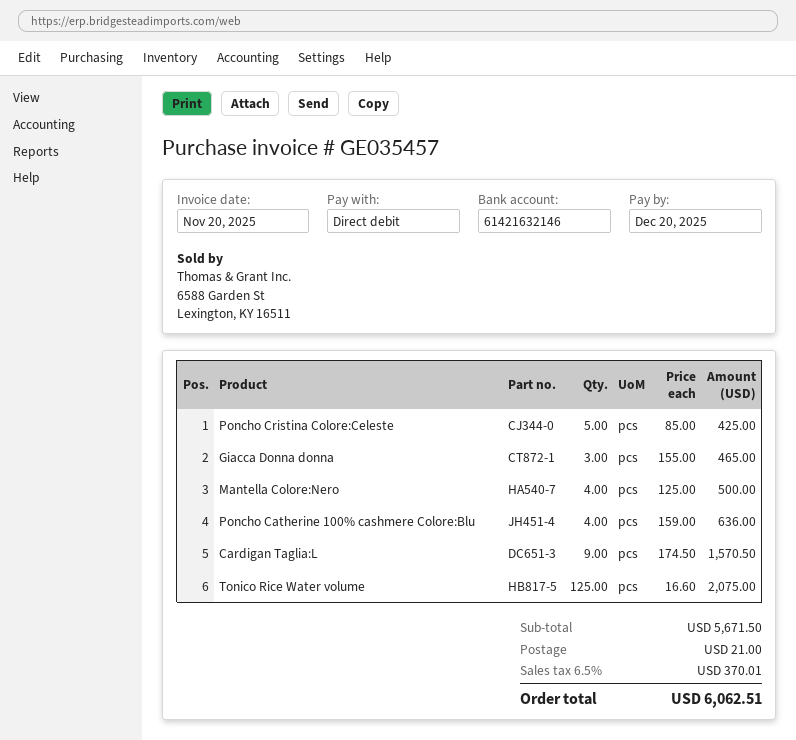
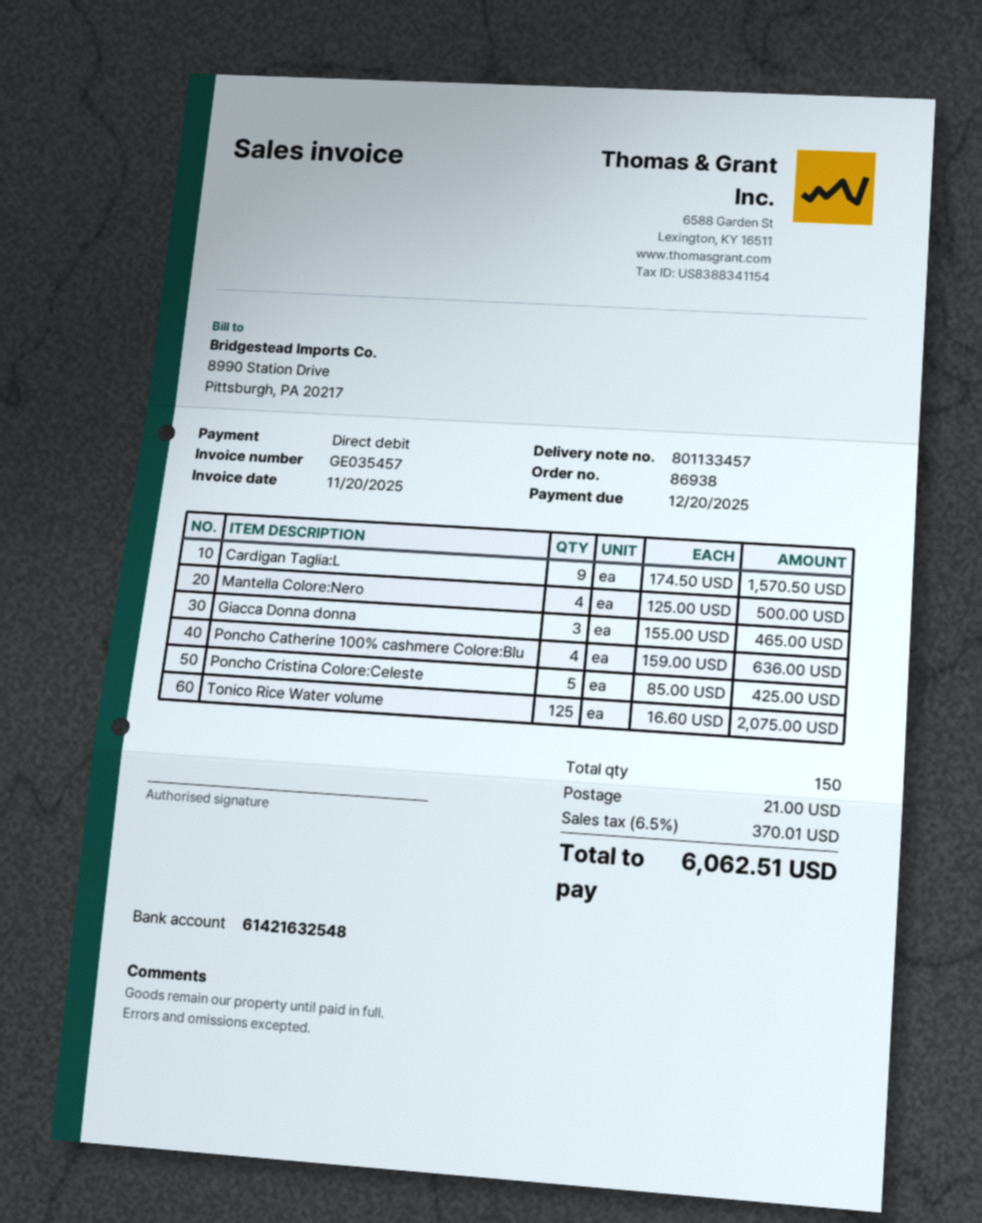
bank account: 61421632146 -> 61421632548

